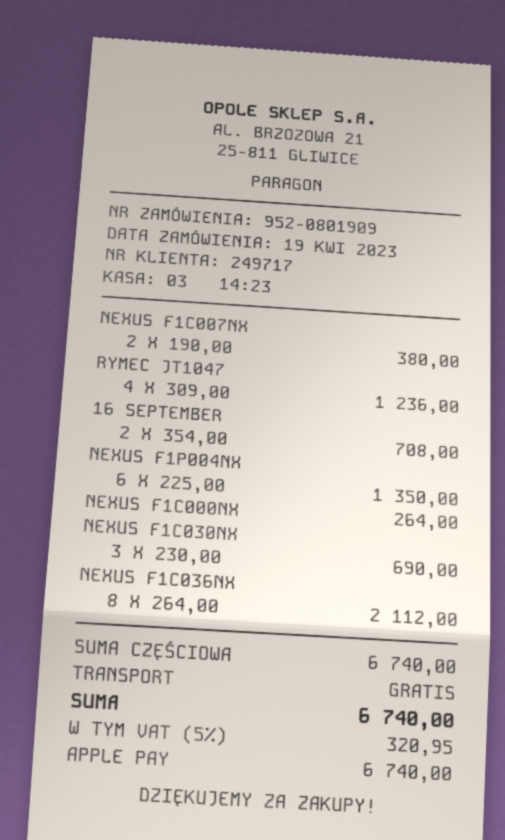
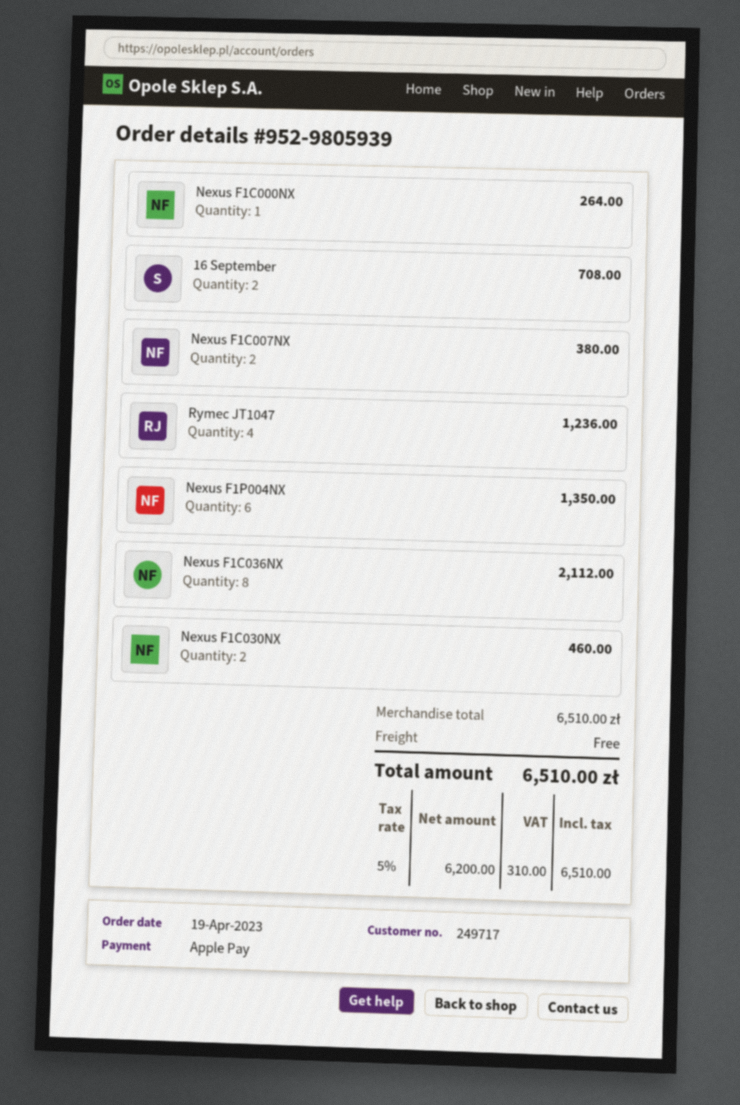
order number: 952-0801909 -> 952-9805939
NEXUS F1C030NX: 3 for 690.00 -> 2 for 460.00
subtotal: 6740.00 -> 6510.00
tax: 5% = 320.95 -> 5% = 310.00
total: 6740.00 -> 6510.00

